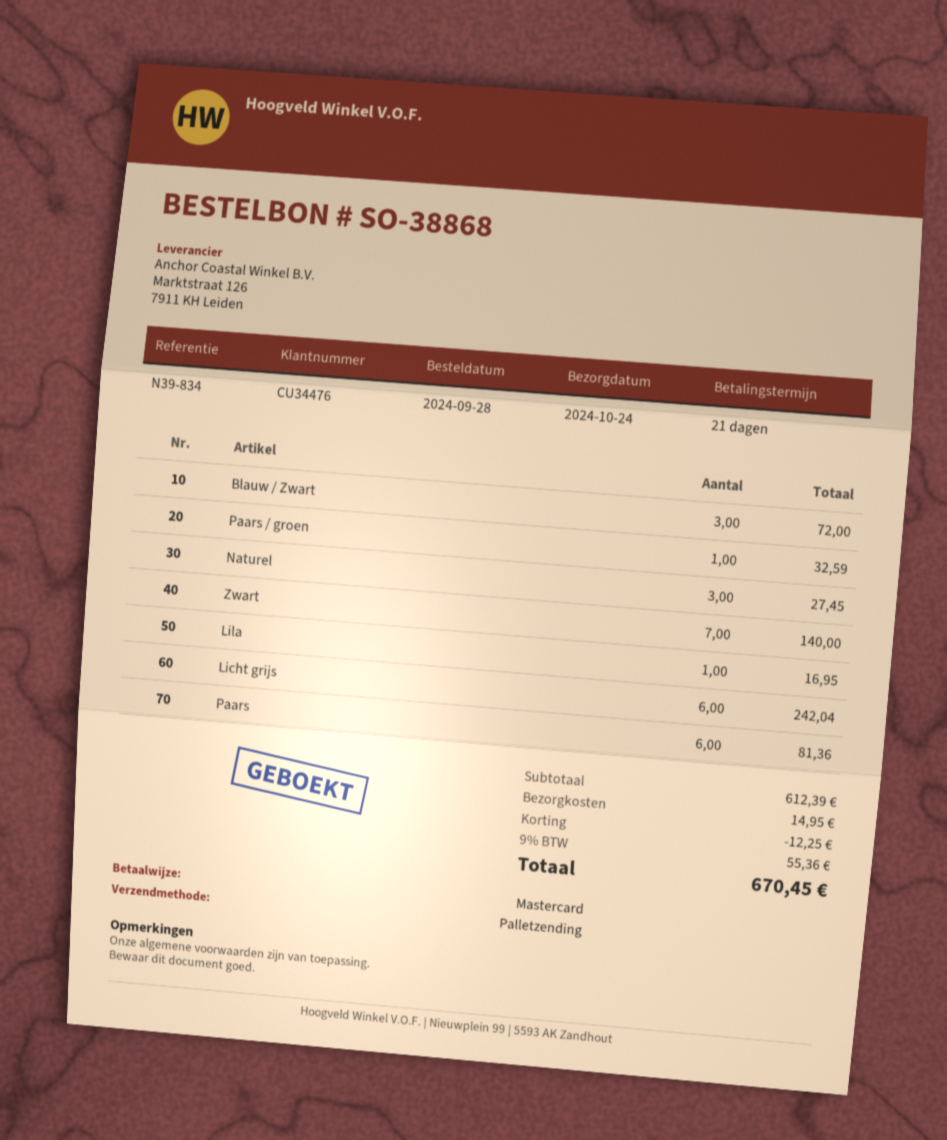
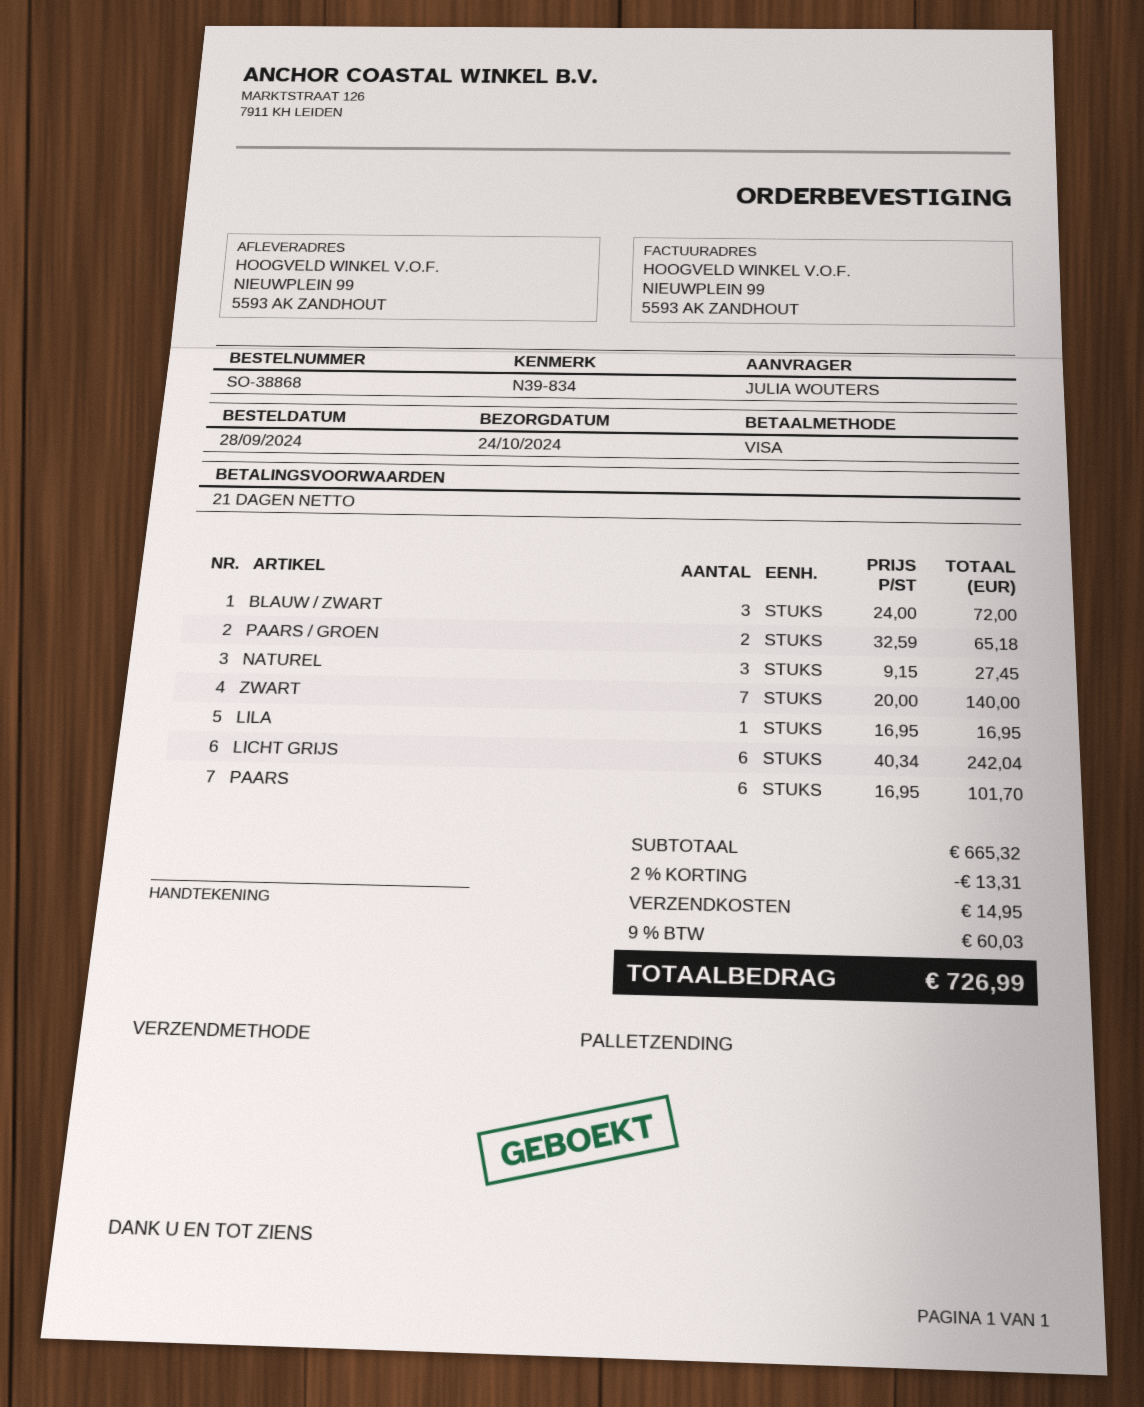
payment method: Mastercard -> Visa
Paars / groen: 1 for 32.59 -> 2 for 65.18
Paars: 6 for 81.36 -> 6 for 101.70
subtotal: 612.39 -> 665.32
discount: 12.25 -> 13.31
tax: 9% = 55.36 -> 9% = 60.03
total: 670.45 -> 726.99

